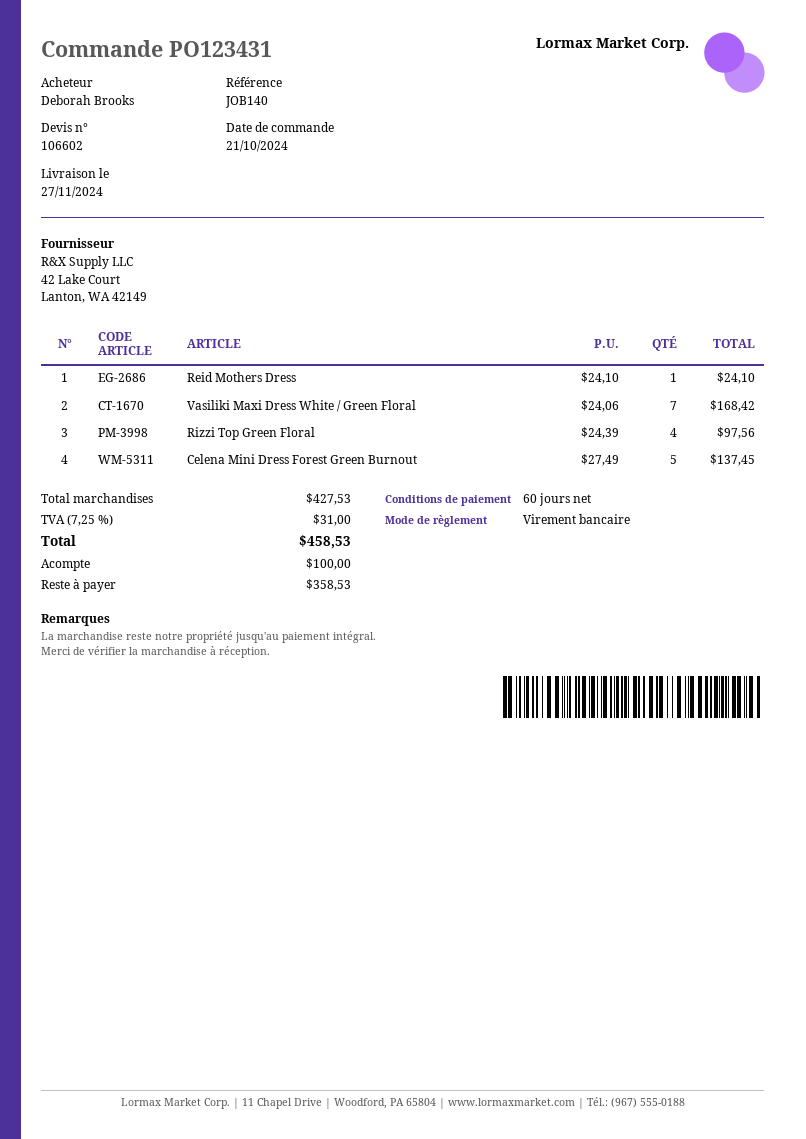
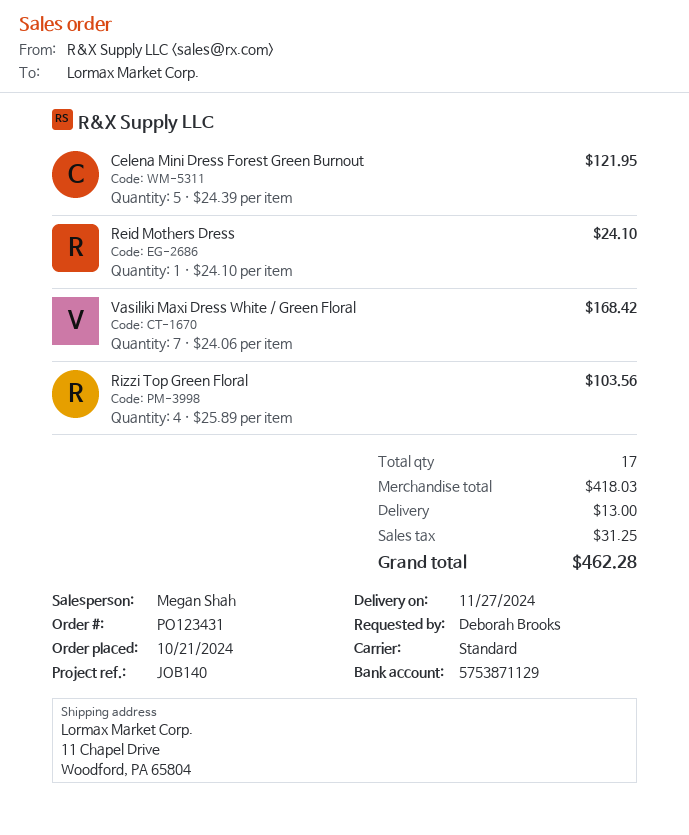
Rizzi Top Green Floral: 4 x 24.39 = 97.56 -> 4 x 25.89 = 103.56
Celena Mini Dress Forest Green Burnout: 5 x 27.49 = 137.45 -> 5 x 24.39 = 121.95
subtotal: 427.53 -> 418.03
shipping: none -> 13.00
tax: 31.00 -> 31.25
total: 458.53 -> 462.28

